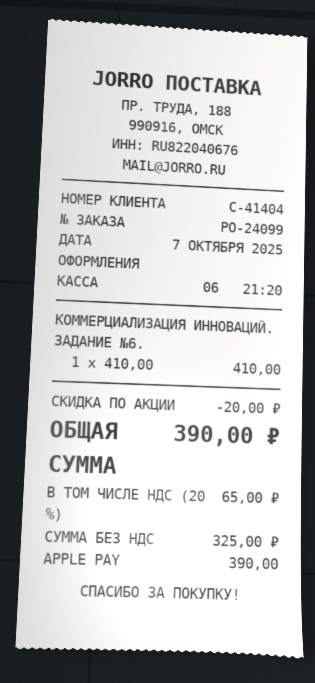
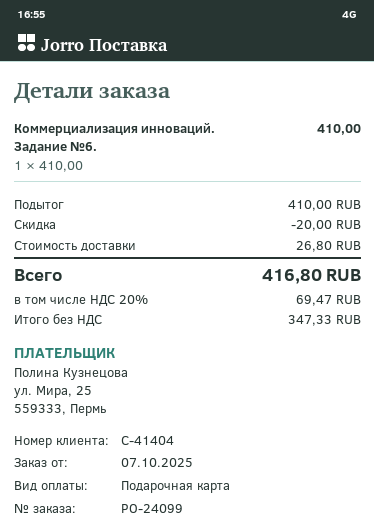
payment method: Apple Pay -> gift card
shipping: none -> 26.80
net: 325.00 -> 347.33
tax: 20% = 65.00 -> 20% = 69.47
total: 390.00 -> 416.80

